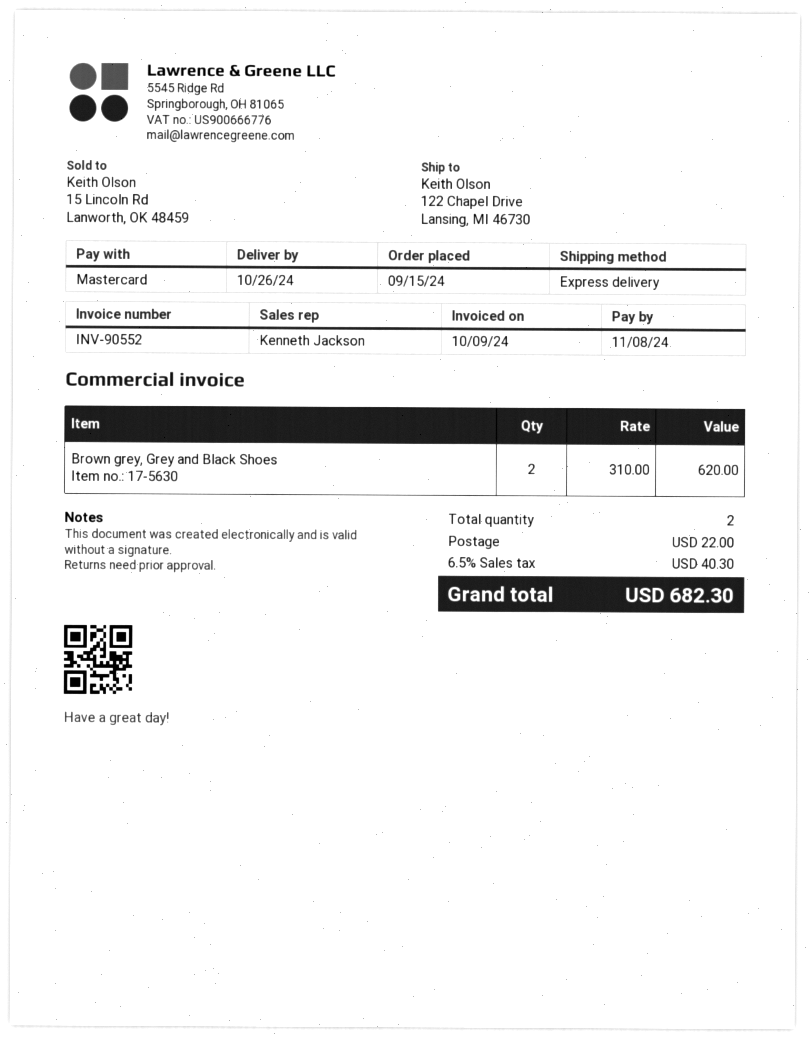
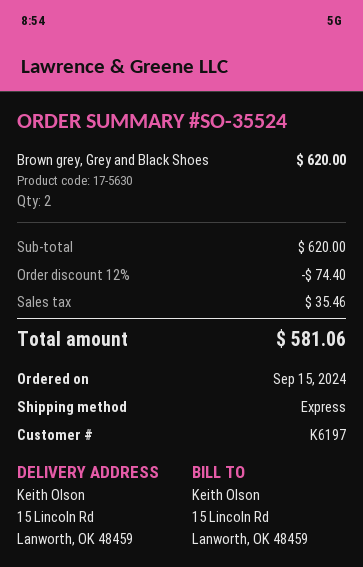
ship to: 122 Chapel Drive, Lansing, MI 46730 -> 15 Lincoln Rd, Lanworth, OK 48459
discount: none -> 12% = 74.40
shipping: 22.00 -> none
tax: 40.30 -> 35.46
total: 682.30 -> 581.06

